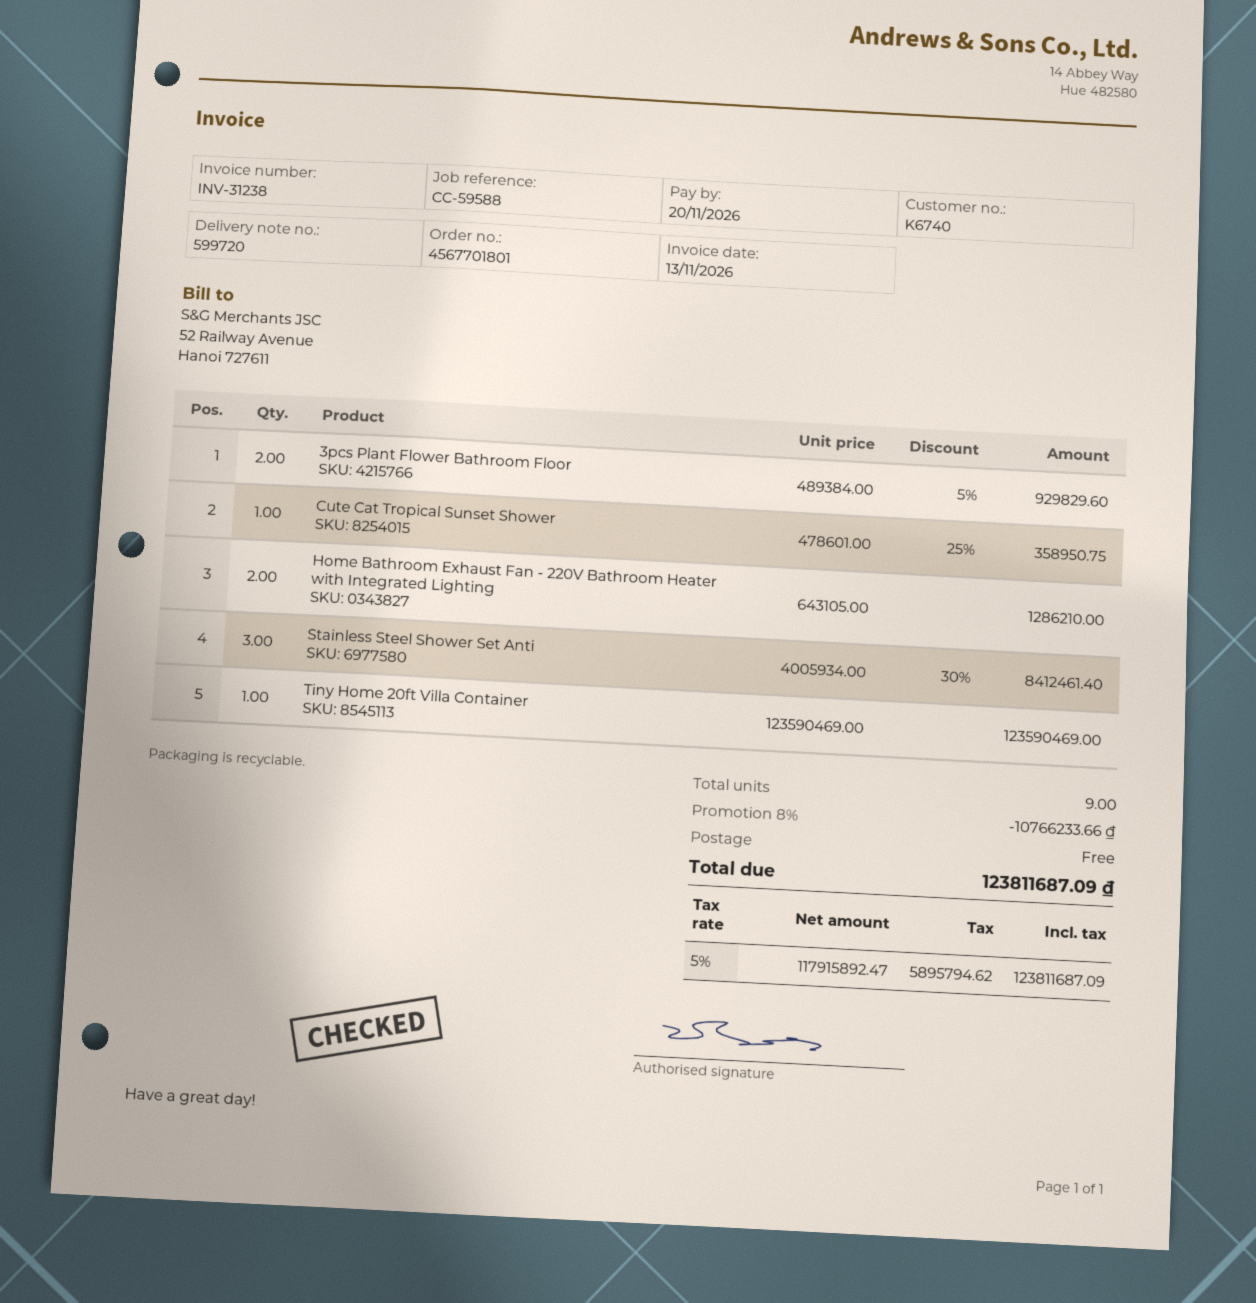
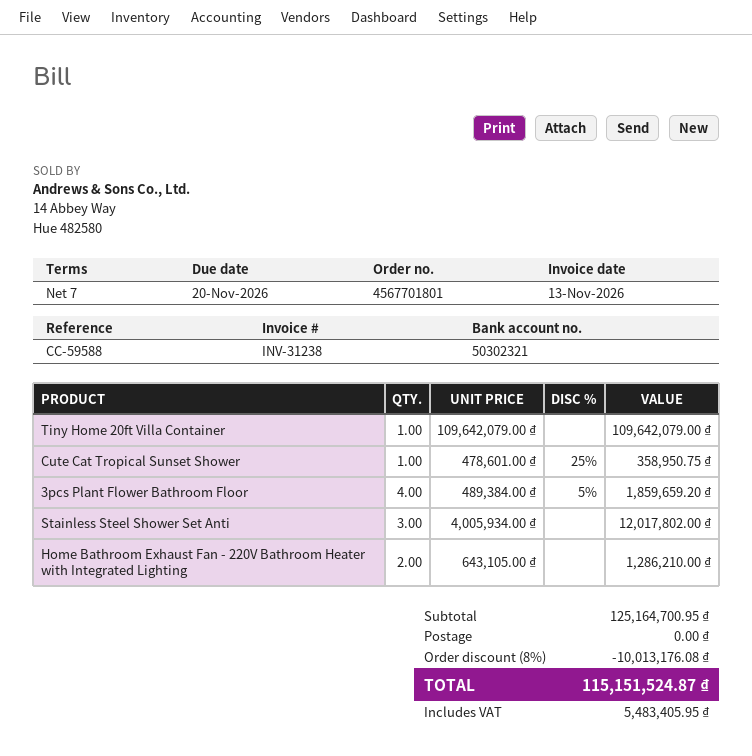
3pcs Plant Flower Bathroom Floor: 2 x 489384.00 - 5% = 929829.60 -> 4 x 489384.00 - 5% = 1859659.20
Stainless Steel Shower Set Anti: 3 x 4005934.00 - 30% = 8412461.40 -> 3 x 4005934.00 = 12017802.00
Tiny Home 20ft Villa Container: 1 x 123590469.00 = 123590469.00 -> 1 x 109642079.00 = 109642079.00
discount: 8% = 10766233.66 -> 8% = 10013176.08
tax: 5895794.62 -> 5483405.95
total: 123811687.09 -> 115151524.87

